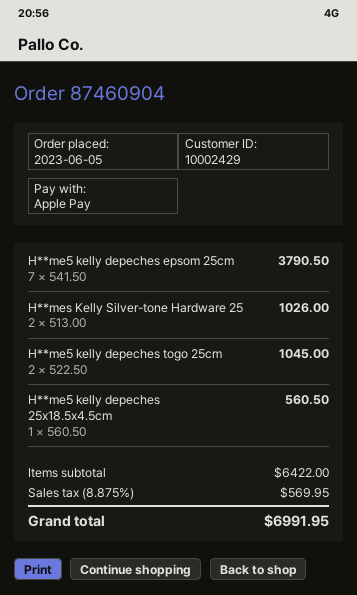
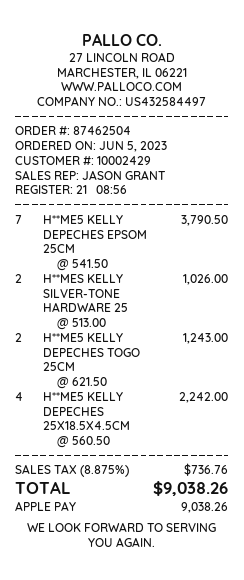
order number: 87460904 -> 87462504
H**me5 kelly depeches togo 25cm: 2 x 522.50 = 1045.00 -> 2 x 621.50 = 1243.00
H**me5 kelly depeches 25x18.5x4.5cm: 1 x 560.50 = 560.50 -> 4 x 560.50 = 2242.00
tax: 8.875% = 569.95 -> 8.875% = 736.76
total: 6991.95 -> 9038.26

